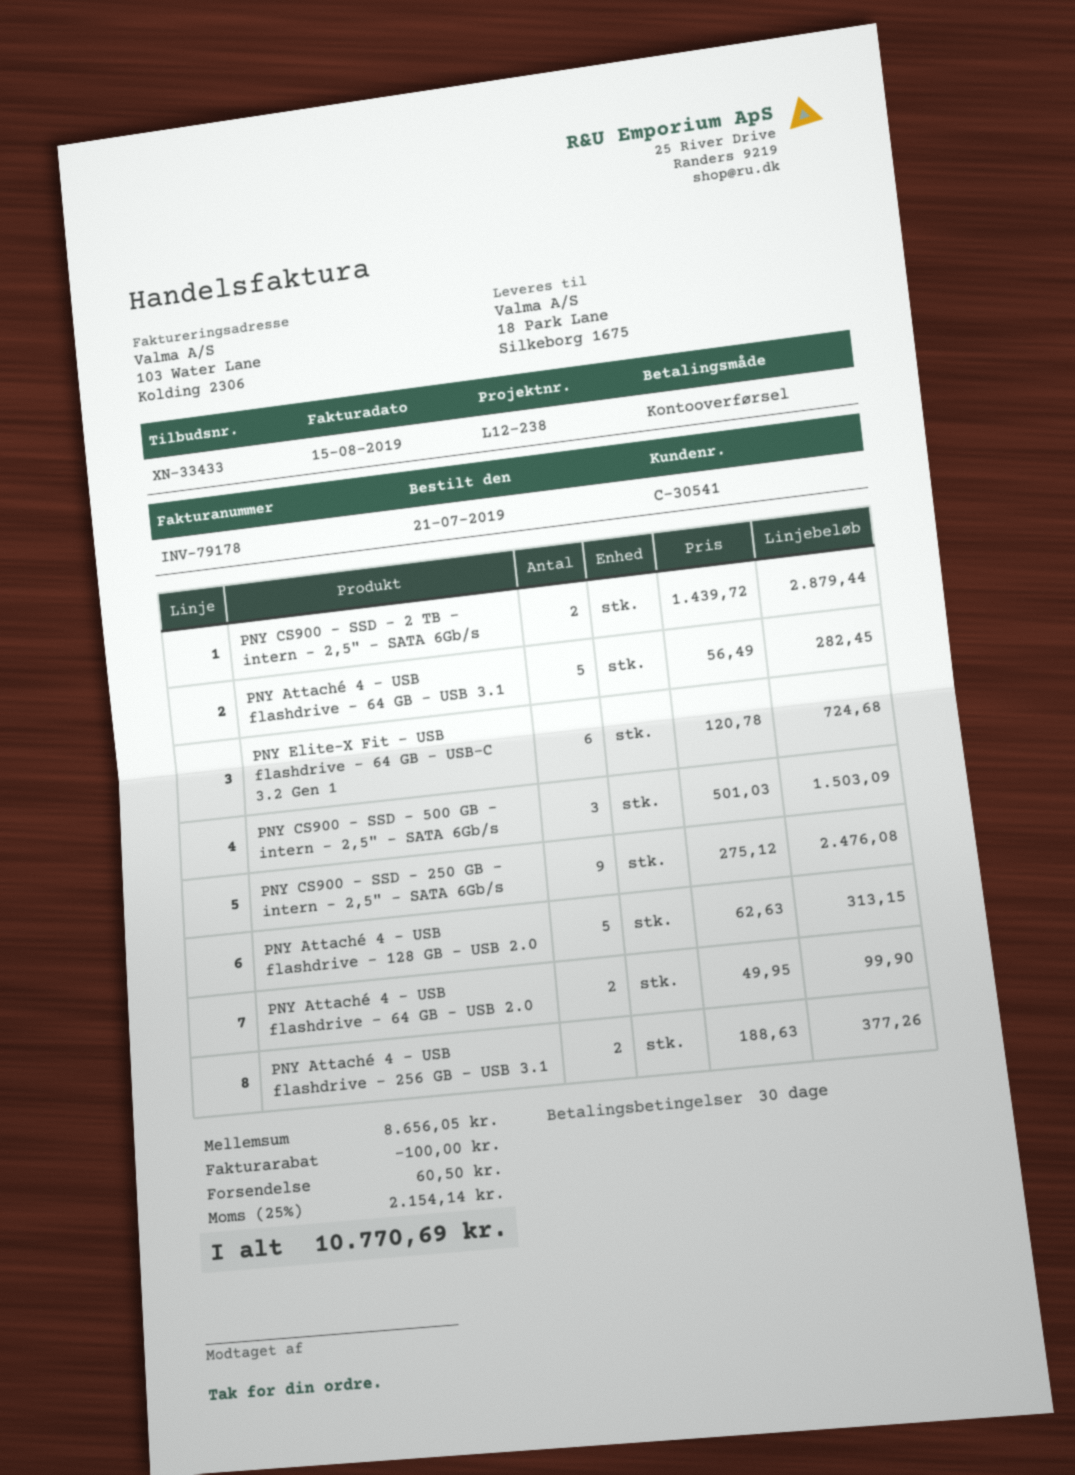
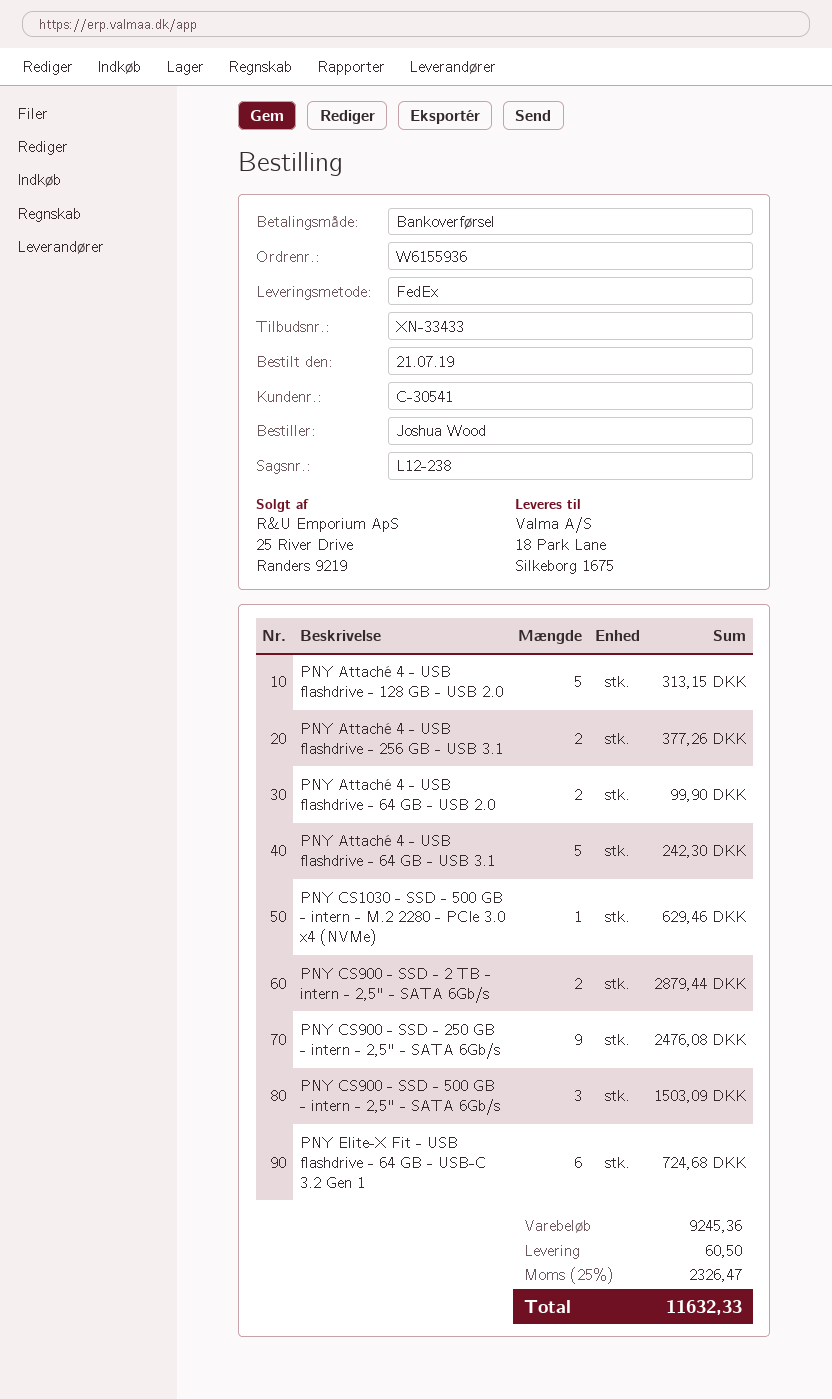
PNY Attaché 4 - USB flashdrive - 64 GB - USB 3.1: 5 for 282.45 -> 5 for 242.30
PNY CS1030 - SSD - 500 GB - intern - M.2 2280 - PCIe 3.0 x4 (NVMe): none -> 1 for 629.46
subtotal: 8656.05 -> 9245.36
discount: 100.00 -> none
tax: 25% = 2154.14 -> 25% = 2326.47
total: 10770.69 -> 11632.33

